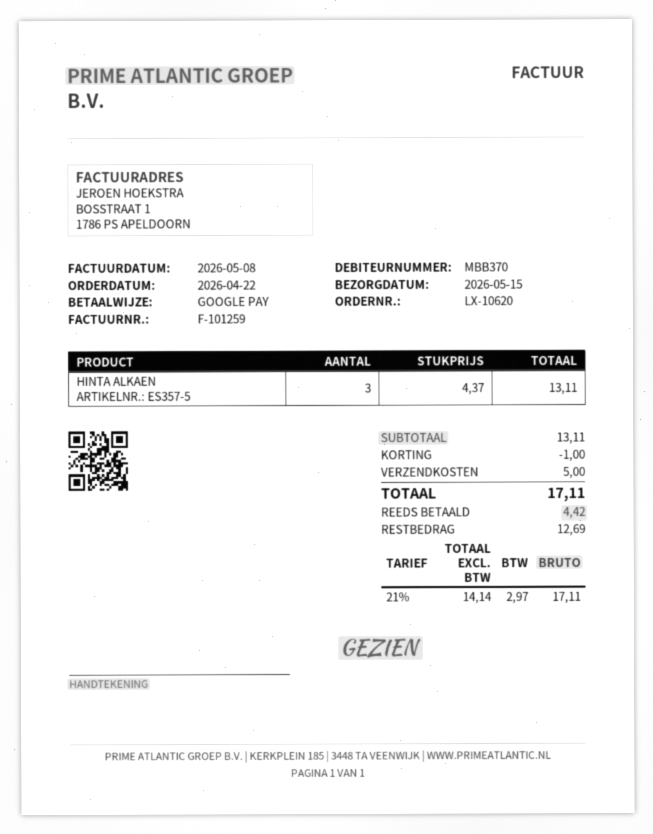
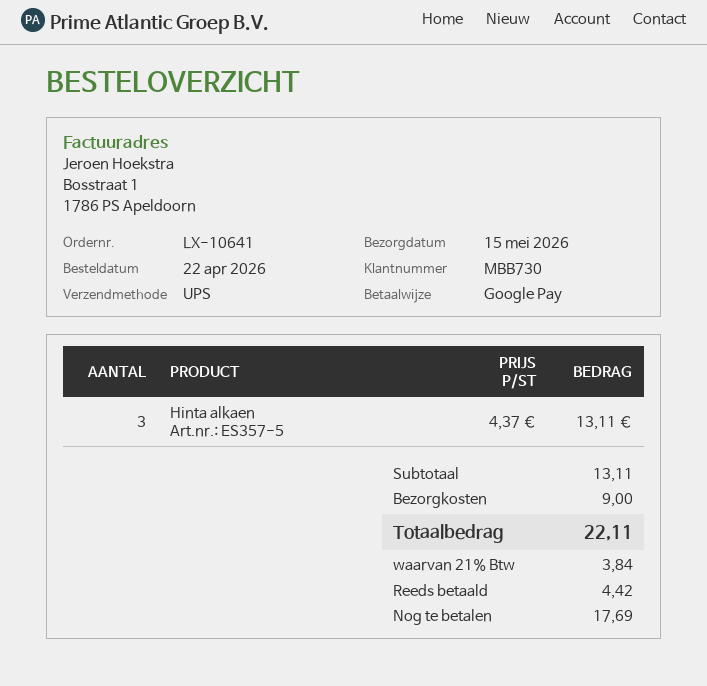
order number: LX-10620 -> LX-10641
customer number: MBB370 -> MBB730
discount: 1.00 -> none
shipping: 5.00 -> 9.00
tax: 21% = 2.97 -> 21% = 3.84
total: 17.11 -> 22.11
balance: 12.69 -> 17.69

